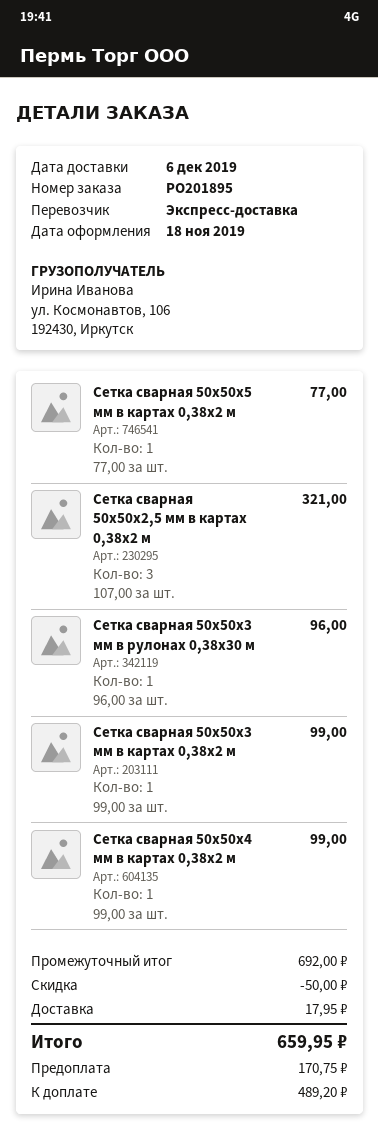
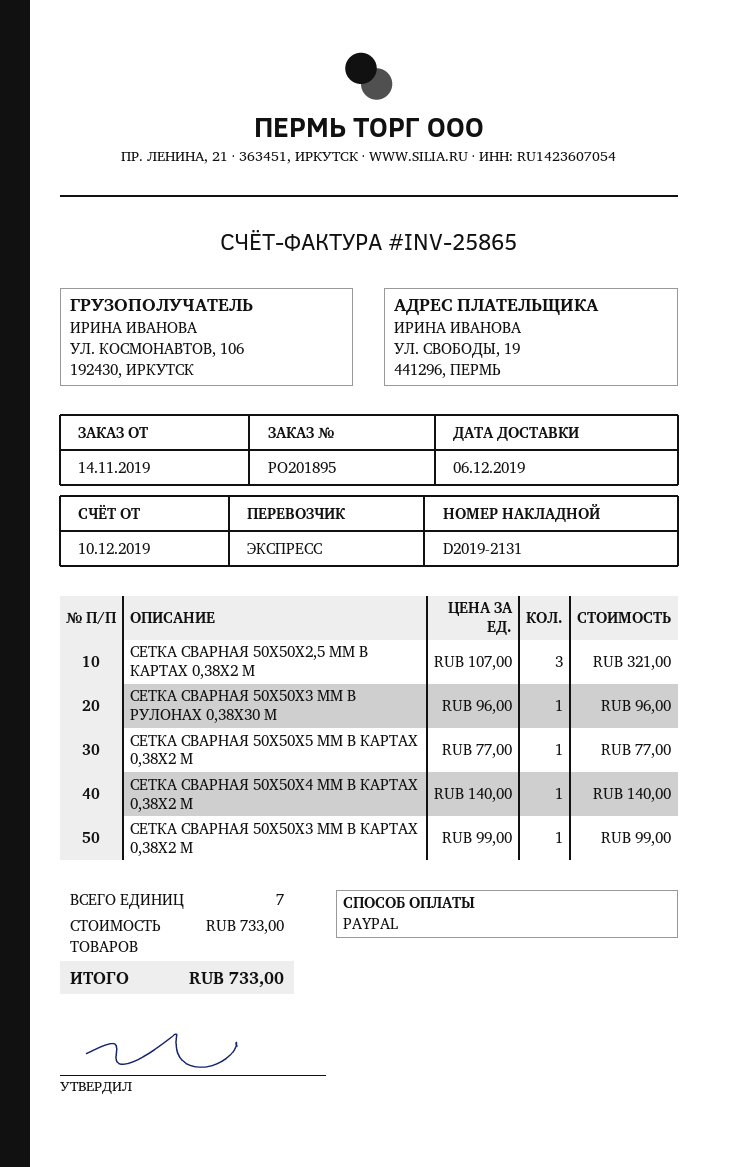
order date: 2019-11-18 -> 2019-11-14
Сетка сварная 50х50х4 мм в картах 0,38х2 м: 1 x 99.00 = 99.00 -> 1 x 140.00 = 140.00
subtotal: 692.00 -> 733.00
discount: 50.00 -> none
shipping: 17.95 -> none
total: 659.95 -> 733.00

